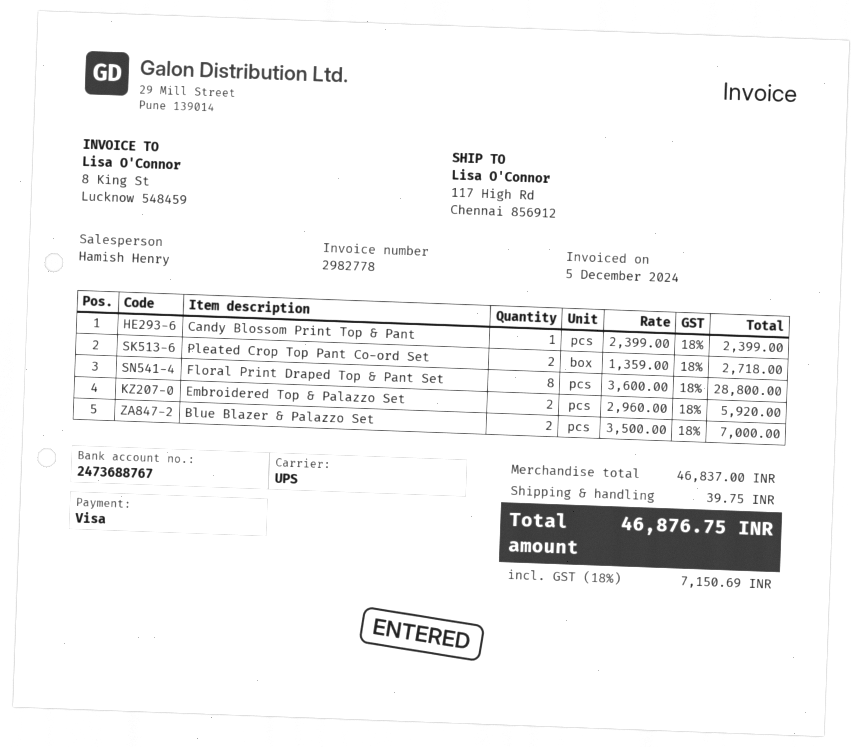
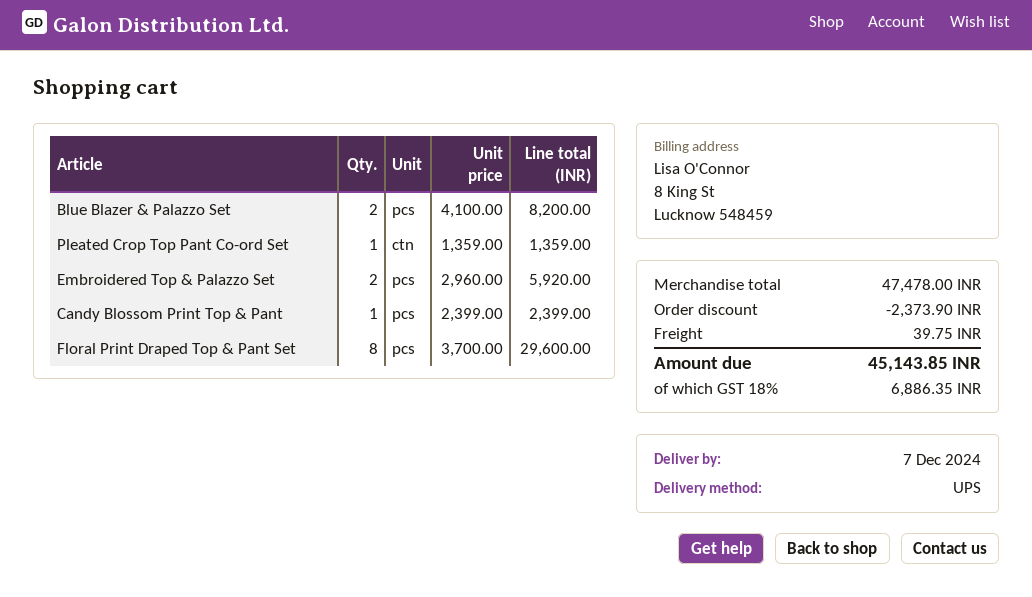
Pleated Crop Top Pant Co-ord Set: 2 x 1359.00 = 2718.00 -> 1 x 1359.00 = 1359.00
Floral Print Draped Top & Pant Set: 8 x 3600.00 = 28800.00 -> 8 x 3700.00 = 29600.00
Blue Blazer & Palazzo Set: 2 x 3500.00 = 7000.00 -> 2 x 4100.00 = 8200.00
subtotal: 46837.00 -> 47478.00
discount: none -> 2373.90
tax: 18% = 7150.69 -> 18% = 6886.35
total: 46876.75 -> 45143.85

